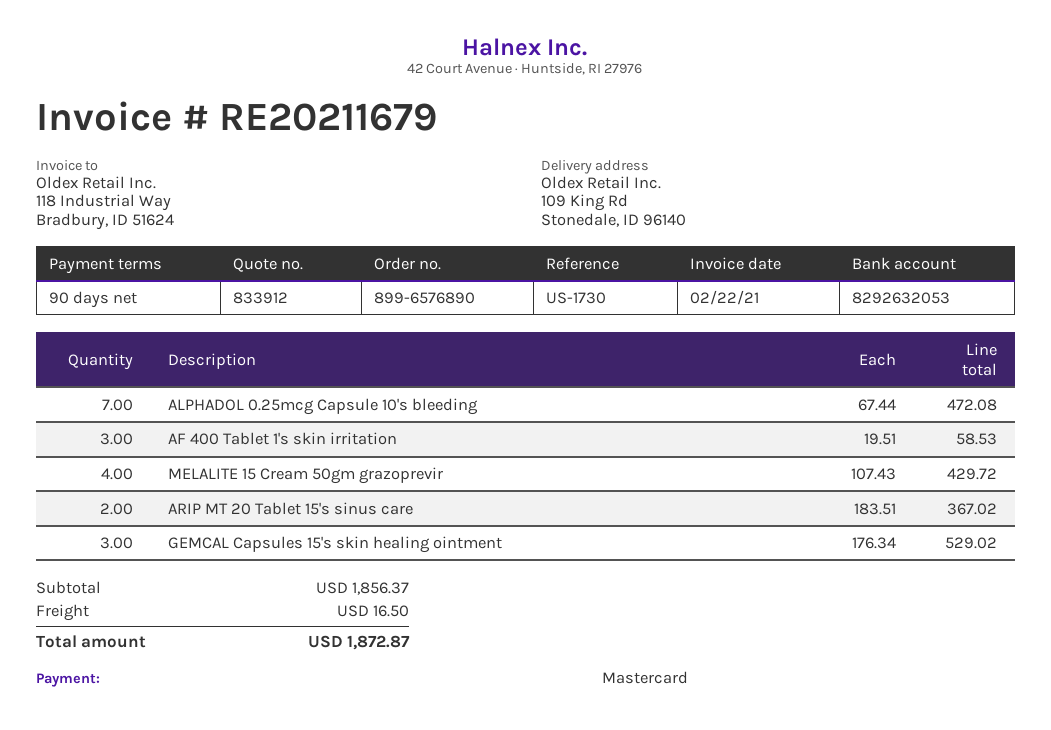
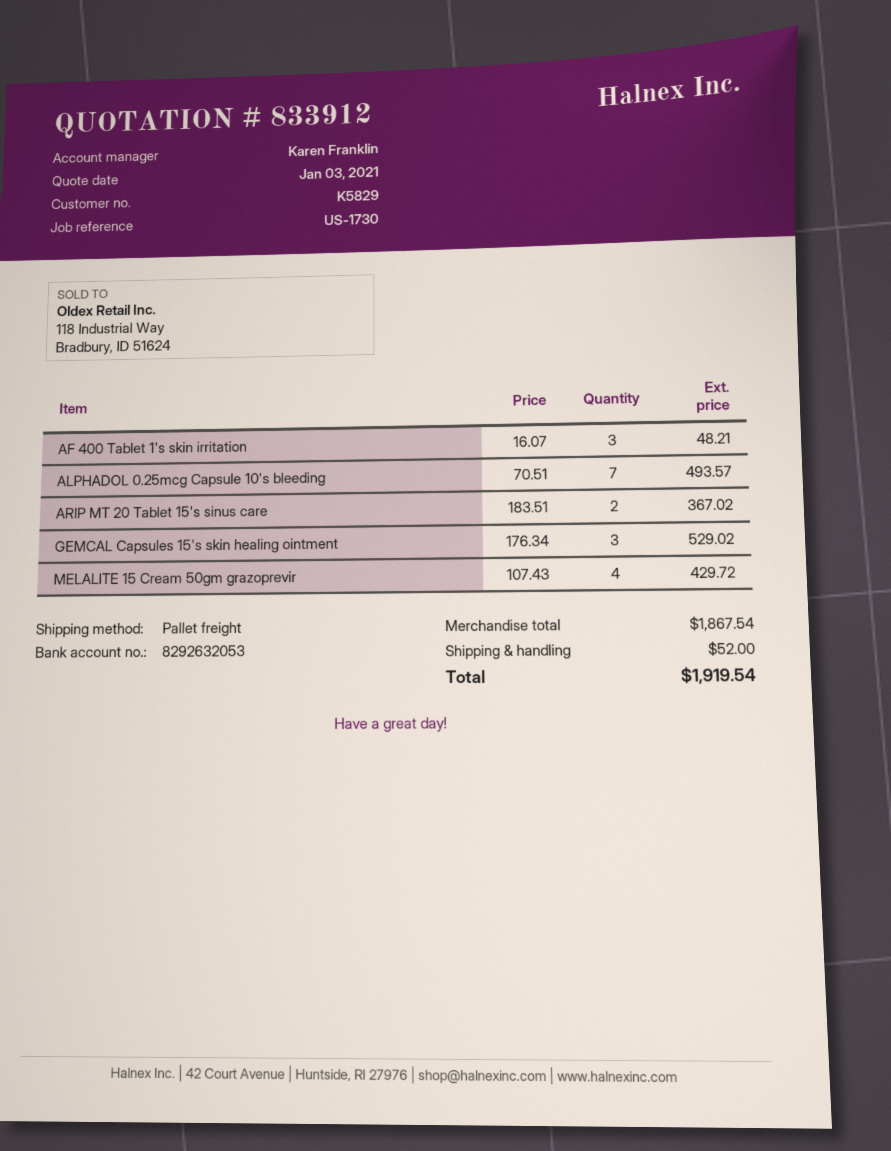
ALPHADOL 0.25mcg Capsule 10's bleeding: 7 x 67.44 = 472.08 -> 7 x 70.51 = 493.57
AF 400 Tablet 1's skin irritation: 3 x 19.51 = 58.53 -> 3 x 16.07 = 48.21
subtotal: 1856.37 -> 1867.54
shipping: 16.50 -> 52.00
total: 1872.87 -> 1919.54

